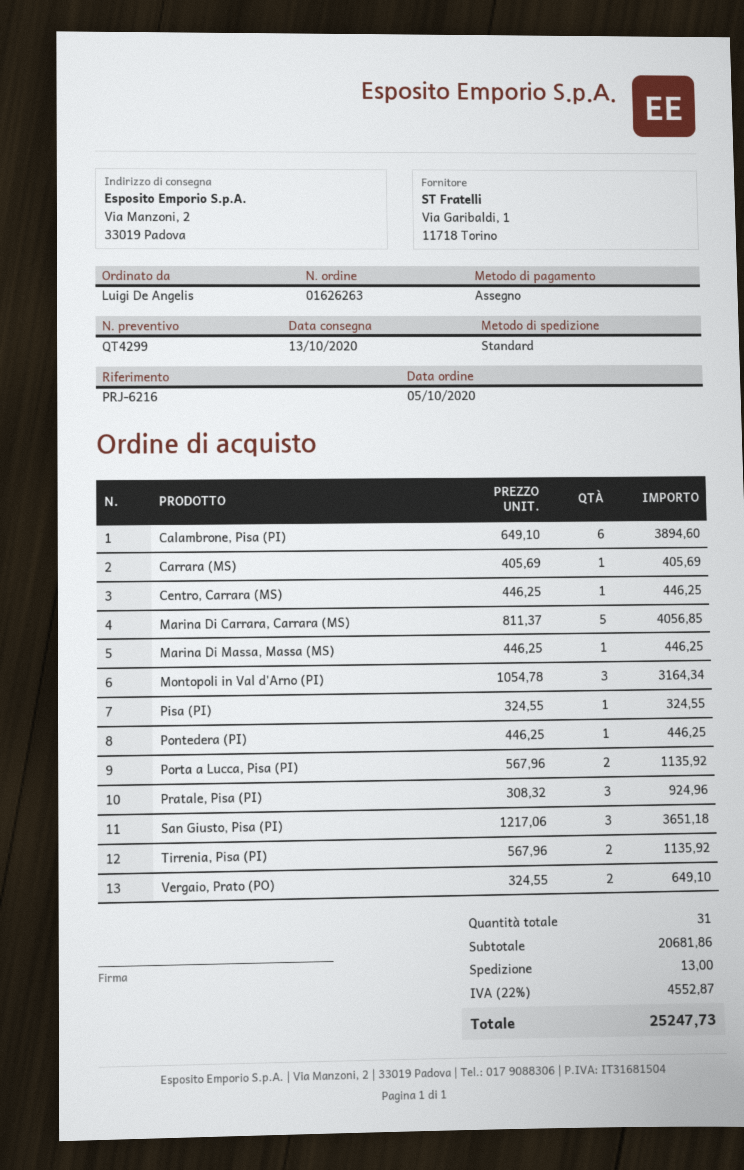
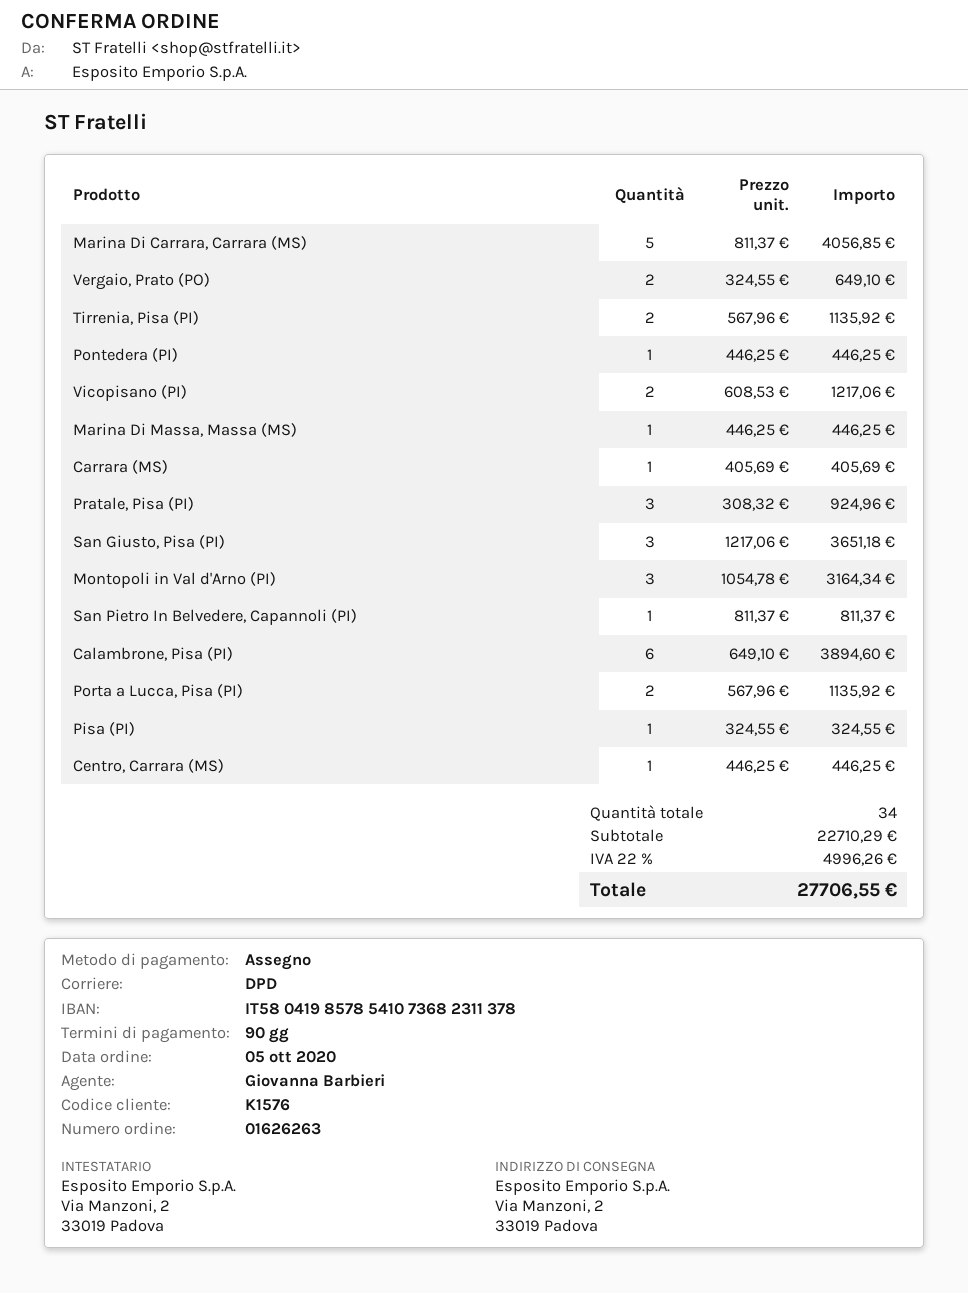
shipping method: standard -> DPD
Vicopisano (PI): none -> 2 x 608.53 = 1217.06
San Pietro In Belvedere, Capannoli (PI): none -> 1 x 811.37 = 811.37
total quantity: 31 -> 34
subtotal: 20681.86 -> 22710.29
shipping: 13.00 -> none
tax: 22% = 4552.87 -> 22% = 4996.26
total: 25247.73 -> 27706.55

